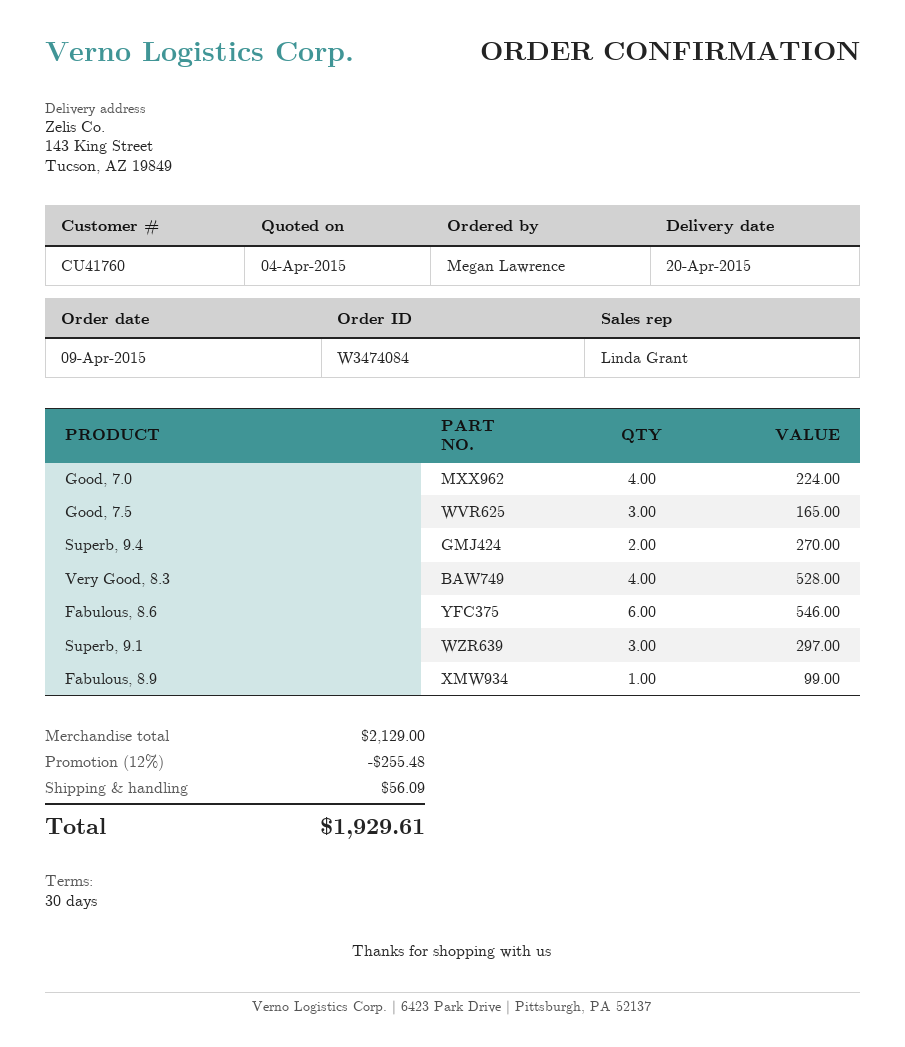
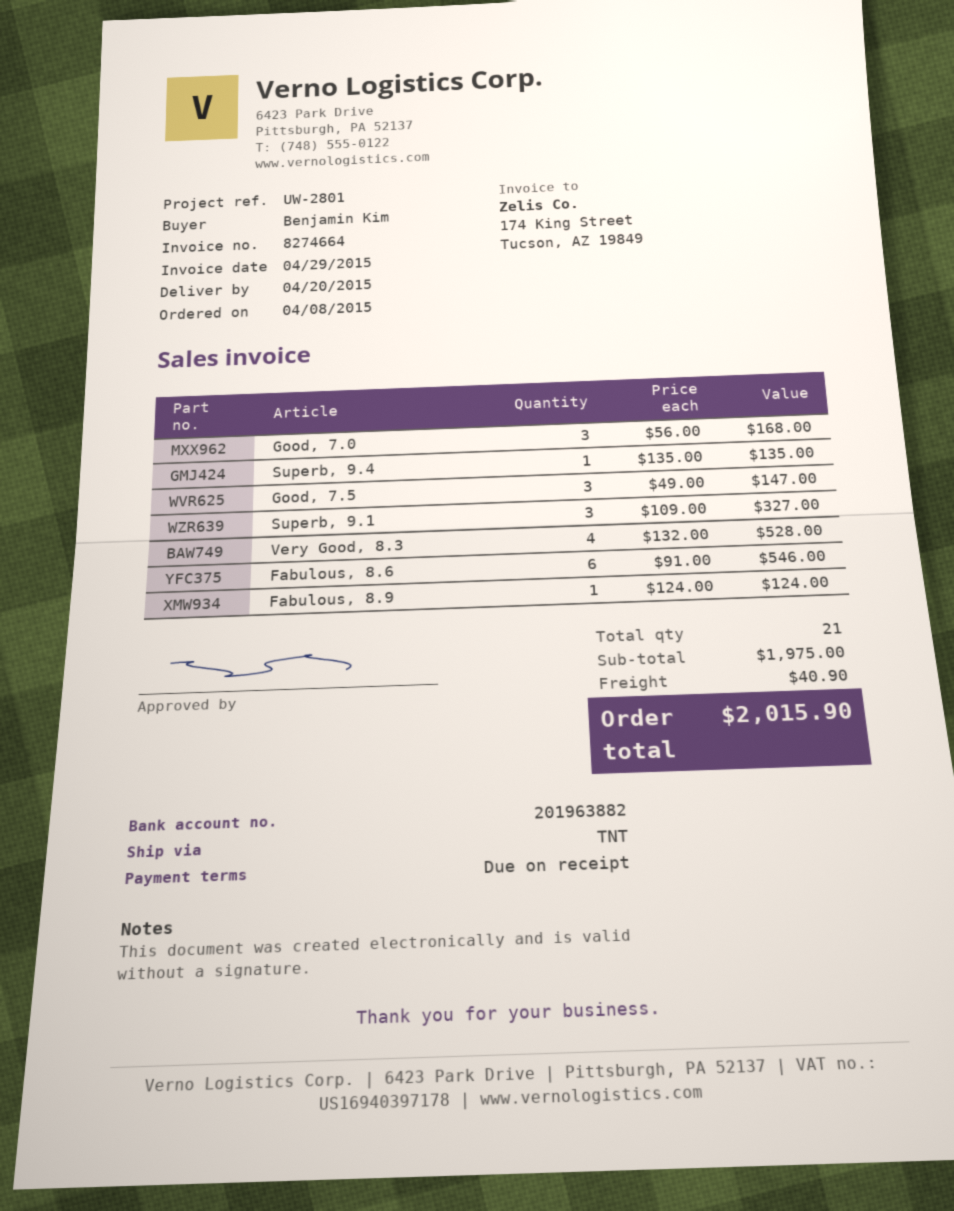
order date: 2015-04-09 -> 2015-04-08
payment terms: 30 days -> on receipt
ordered by: Megan Lawrence -> Benjamin Kim
Good, 7.0: 4 for 224.00 -> 3 for 168.00
Good, 7.5: 3 for 165.00 -> 3 for 147.00
Superb, 9.4: 2 for 270.00 -> 1 for 135.00
Superb, 9.1: 3 for 297.00 -> 3 for 327.00
Fabulous, 8.9: 1 for 99.00 -> 1 for 124.00
subtotal: 2129.00 -> 1975.00
discount: 12% = 255.48 -> none
shipping: 56.09 -> 40.90
total: 1929.61 -> 2015.90

